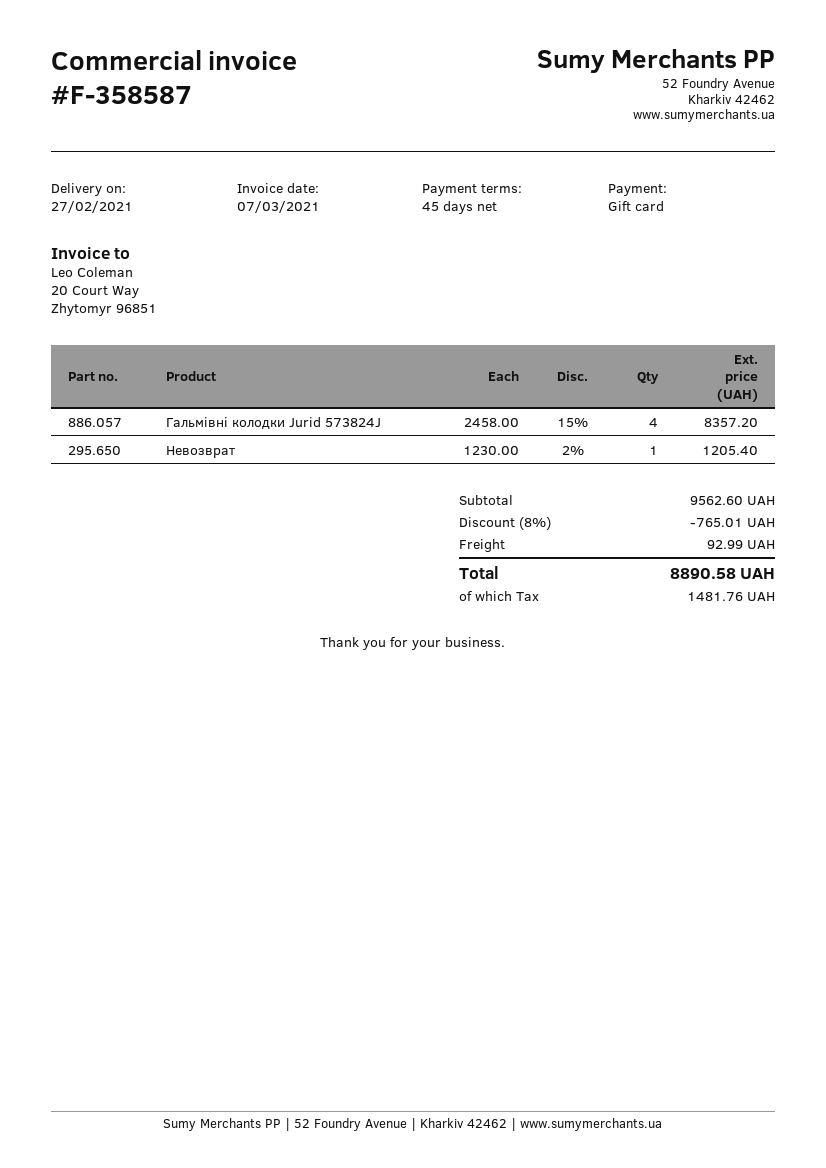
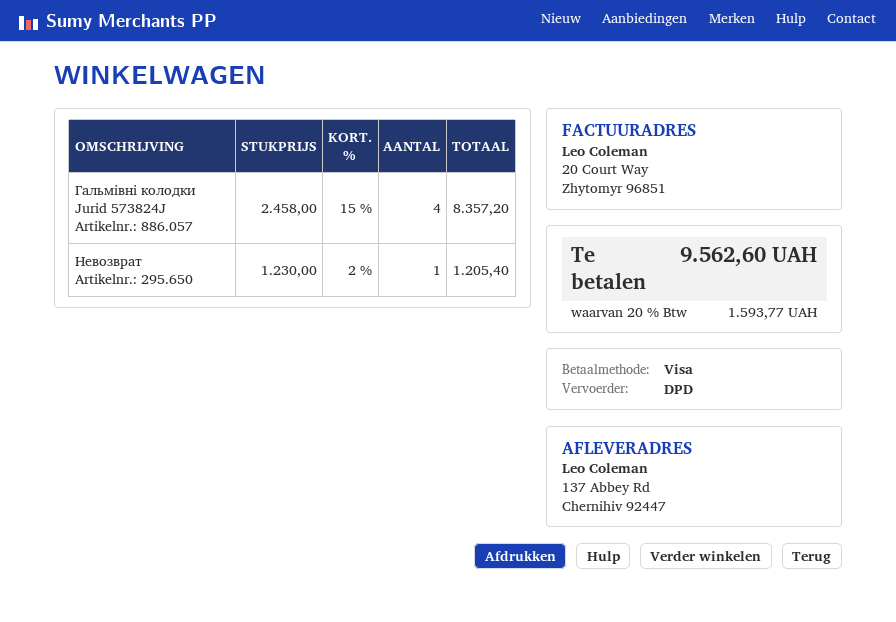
payment method: gift card -> Visa
discount: 8% = 765.01 -> none
shipping: 92.99 -> none
tax: 1481.76 -> 1593.77
total: 8890.58 -> 9562.60

